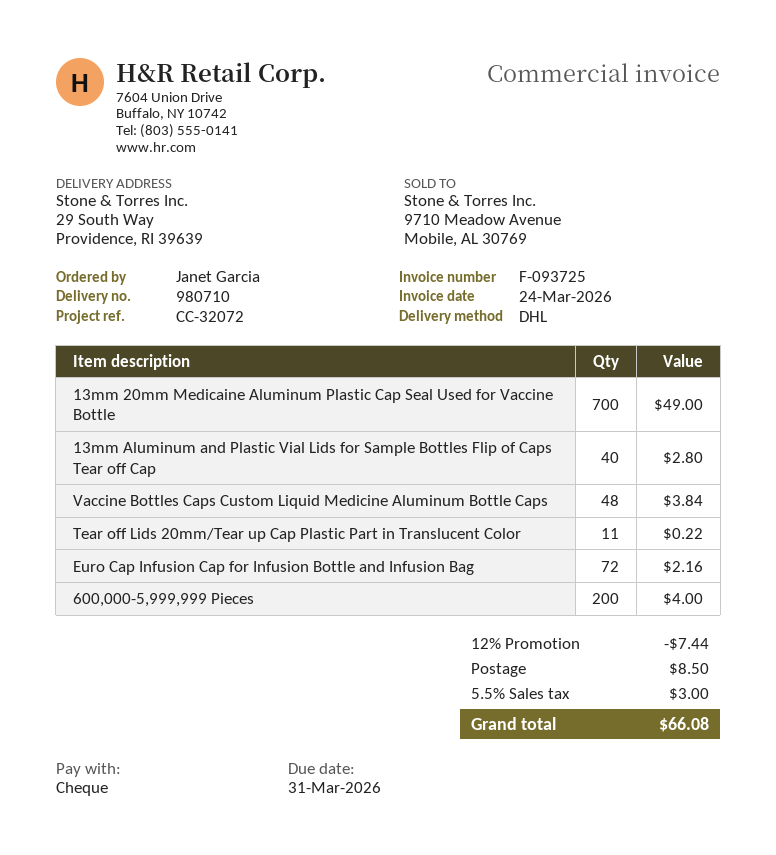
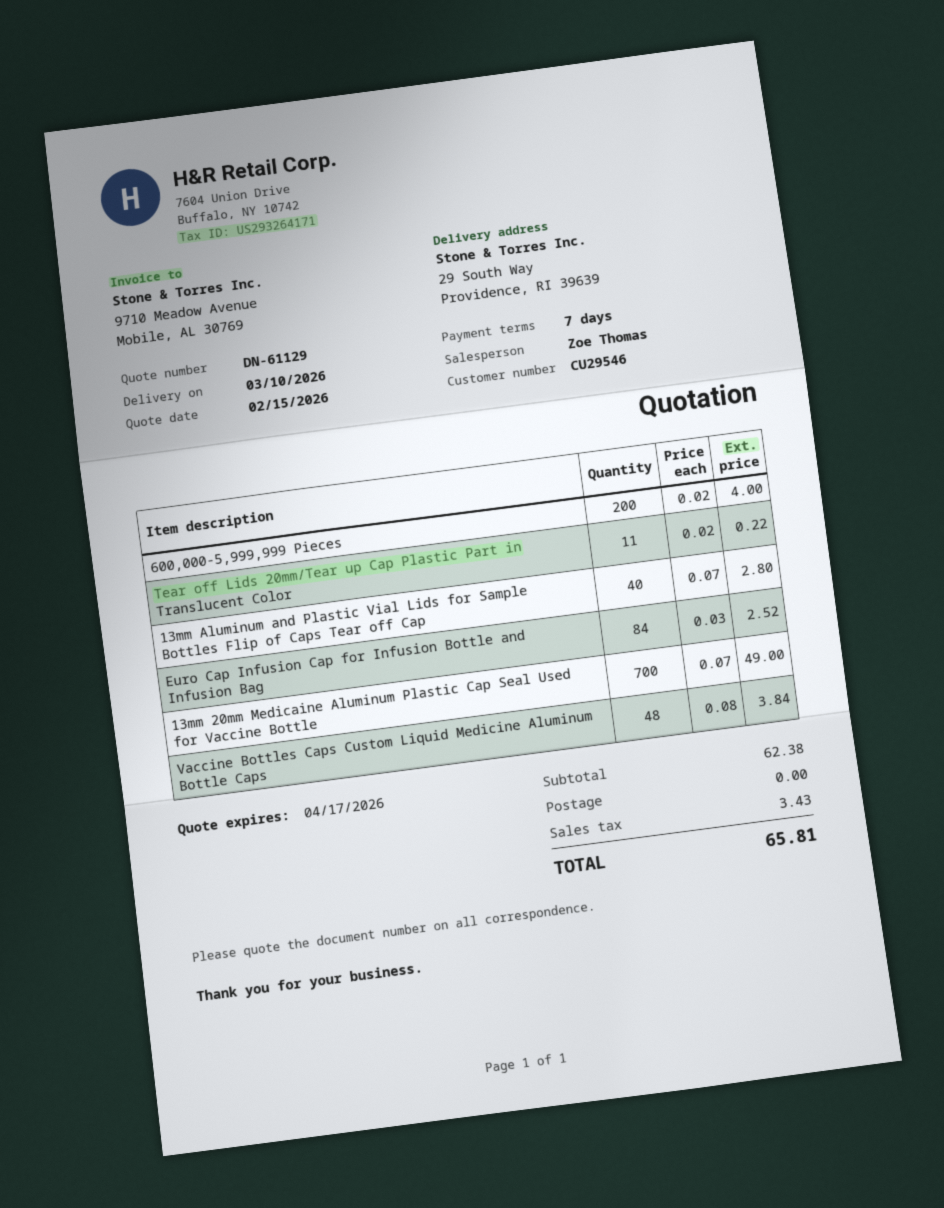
Euro Cap Infusion Cap for Infusion Bottle and Infusion Bag: 72 for 2.16 -> 84 for 2.52
discount: 12% = 7.44 -> none
shipping: 8.50 -> 0.00
tax: 3.00 -> 3.43
total: 66.08 -> 65.81

